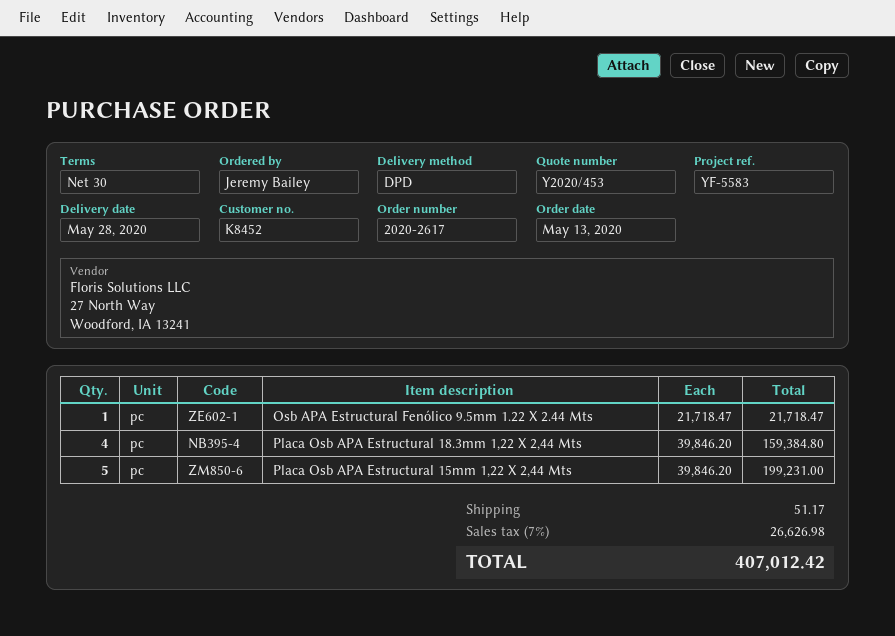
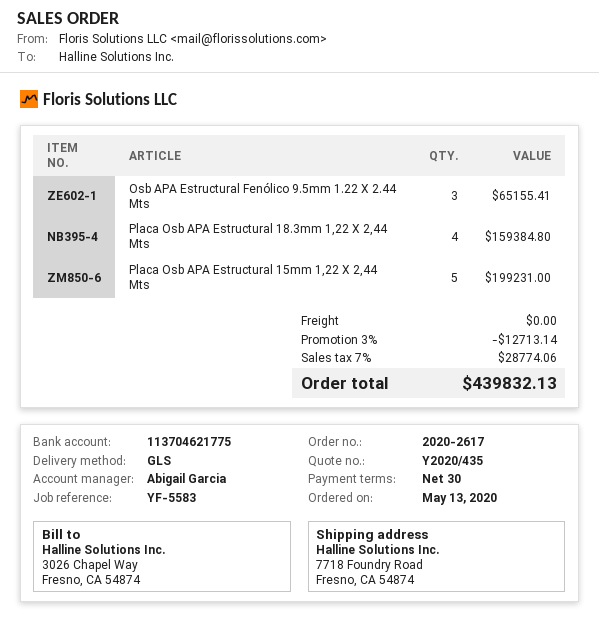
quote number: Y2020/453 -> Y2020/435
shipping method: DPD -> GLS
Osb APA Estructural Fenólico 9.5mm 1.22 X 2.44 Mts: 1 for 21718.47 -> 3 for 65155.41
discount: none -> 3% = 12713.14
shipping: 51.17 -> 0.00
tax: 7% = 26626.98 -> 7% = 28774.06
total: 407012.42 -> 439832.13

